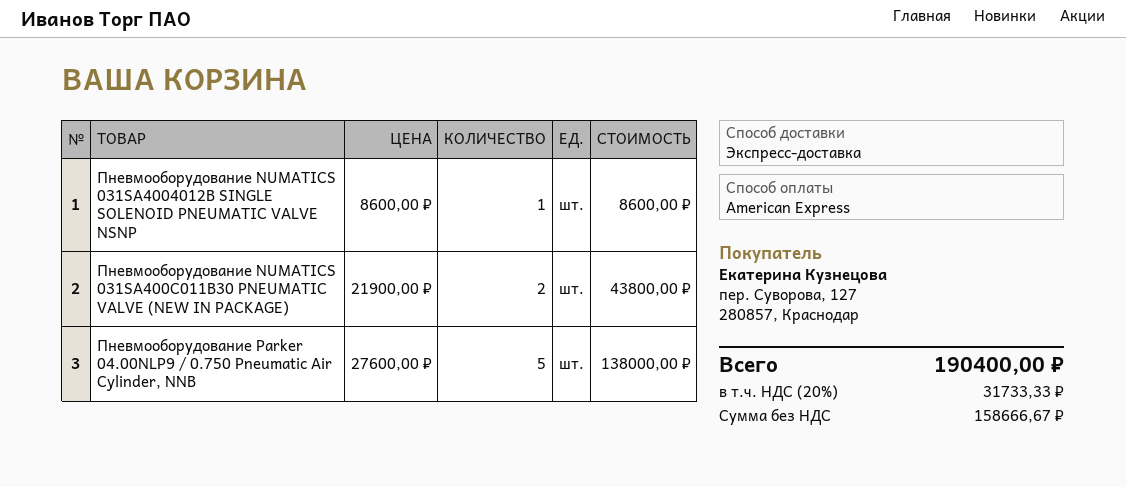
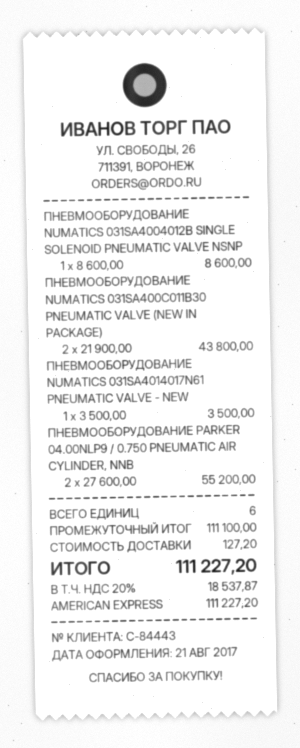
Пневмооборудование Parker 04.00NLP9 / 0.750 Pneumatic Air Cylinder, NNB: 5 x 27600.00 = 138000.00 -> 2 x 27600.00 = 55200.00
ПНЕВМООБОРУДОВАНИЕ NUMATICS 031SA4014017N61 PNEUMATIC VALVE - NEW: none -> 1 x 3500.00 = 3500.00
shipping: none -> 127.20
tax: 20% = 31733.33 -> 20% = 18537.87
total: 190400.00 -> 111227.20

